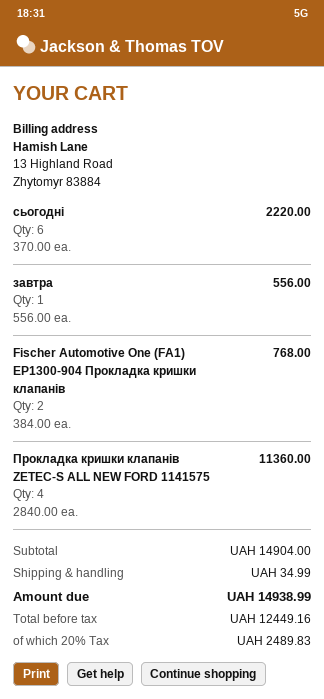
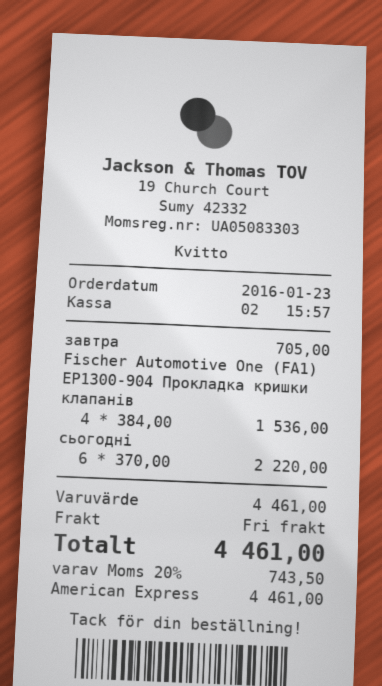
завтра: 1 x 556.00 = 556.00 -> 1 x 705.00 = 705.00
Fischer Automotive One (FA1) EP1300-904 Прокладка кришки клапанів: 2 x 384.00 = 768.00 -> 4 x 384.00 = 1536.00
Прокладка кришки клапанів ZETEC-S ALL NEW FORD 1141575: 4 x 2840.00 = 11360.00 -> none
subtotal: 14904.00 -> 4461.00
shipping: 34.99 -> 0.00
tax: 20% = 2489.83 -> 20% = 743.50
total: 14938.99 -> 4461.00

